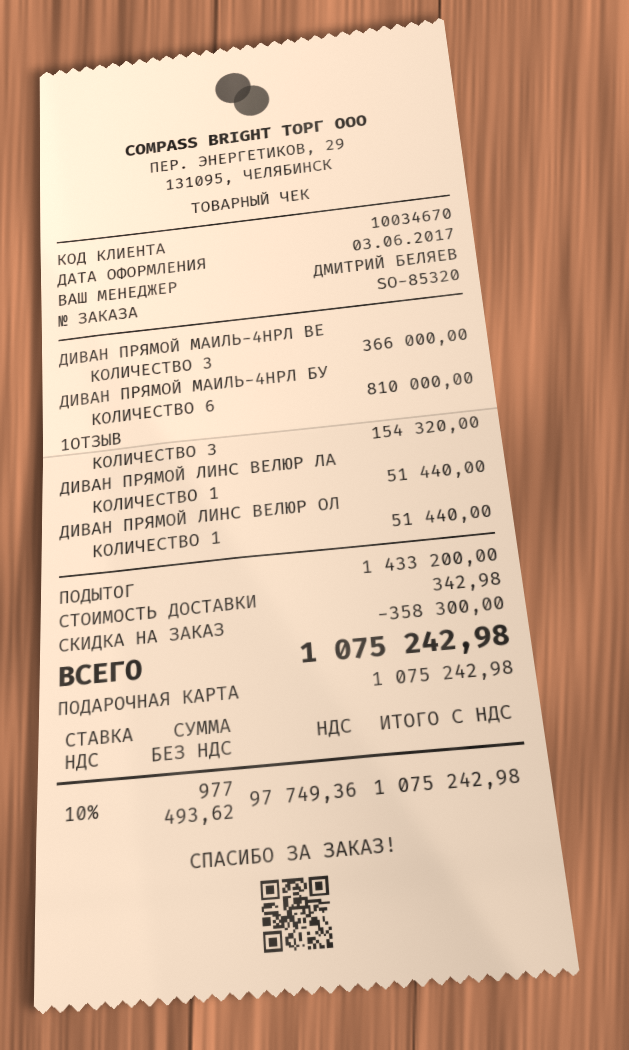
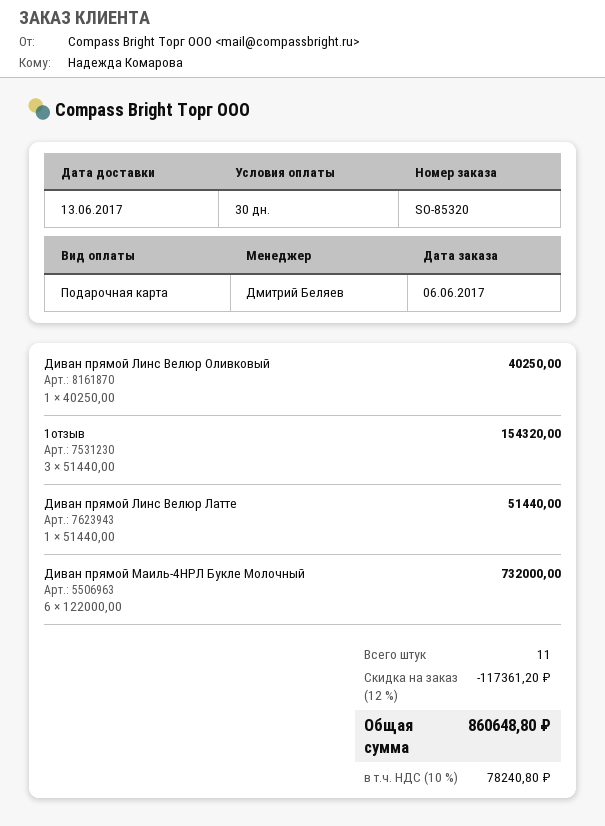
order date: 2017-06-03 -> 2017-06-06
ДИВАН ПРЯМОЙ МАИЛЬ-4НРЛ ВЕ: 3 for 366000.00 -> none
ДИВАН ПРЯМОЙ МАИЛЬ-4НРЛ БУ: 6 for 810000.00 -> 6 for 732000.00
ДИВАН ПРЯМОЙ ЛИНС ВЕЛЮР ОЛ: 1 for 51440.00 -> 1 for 40250.00
discount: 358300.00 -> 117361.20
shipping: 342.98 -> none
tax: 10% = 97749.36 -> 10% = 78240.80
total: 1075242.98 -> 860648.80

